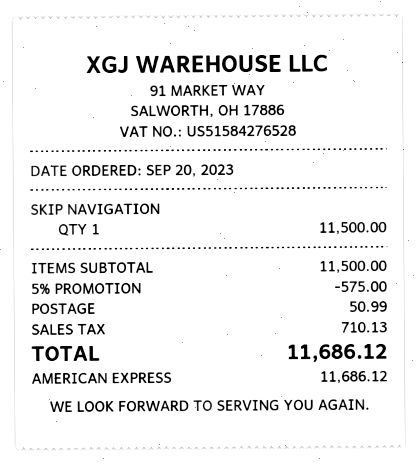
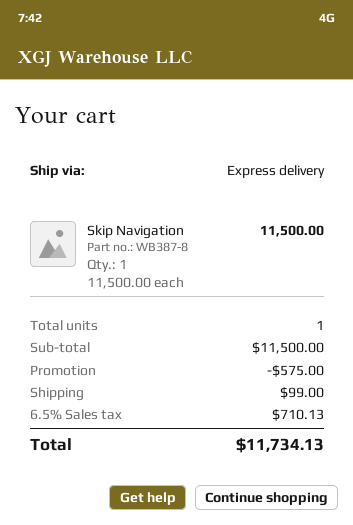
shipping: 50.99 -> 99.00
total: 11686.12 -> 11734.13

